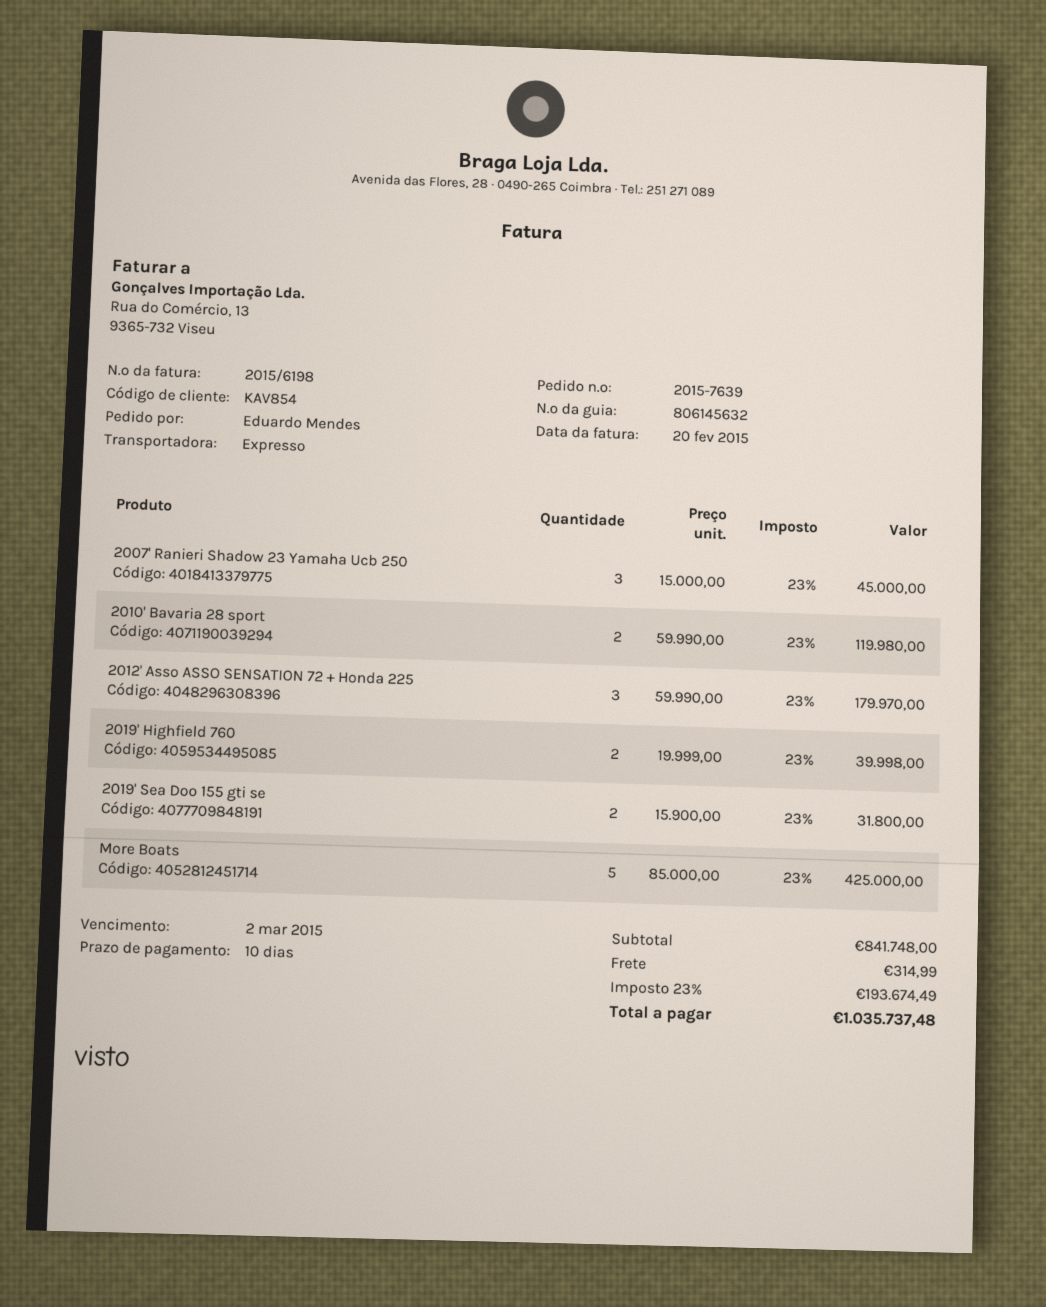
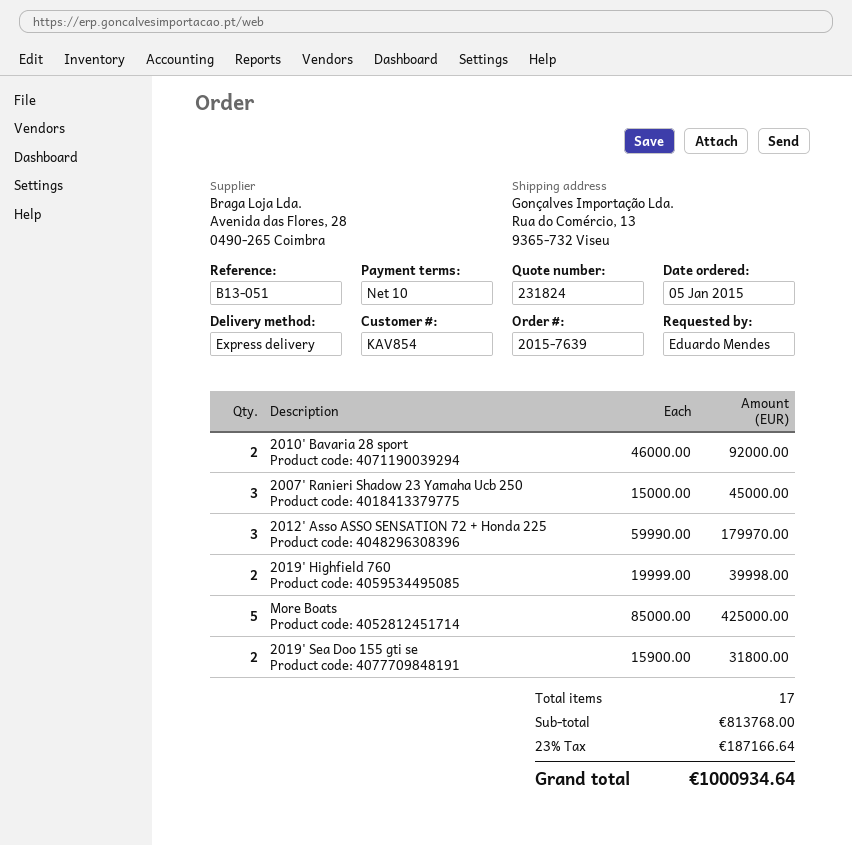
2010' Bavaria 28 sport: 2 x 59990.00 = 119980.00 -> 2 x 46000.00 = 92000.00
subtotal: 841748.00 -> 813768.00
shipping: 314.99 -> none
tax: 23% = 193674.49 -> 23% = 187166.64
total: 1035737.48 -> 1000934.64

